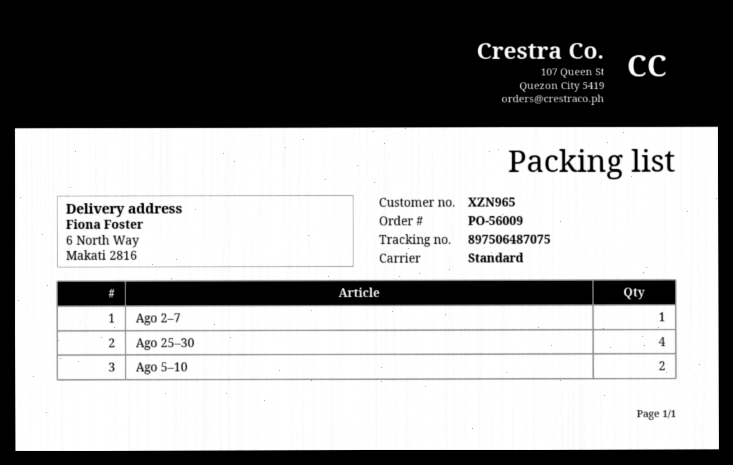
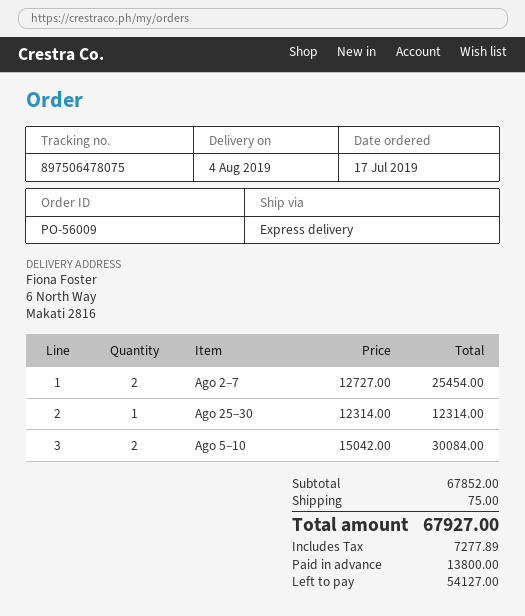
shipping method: standard -> express
tracking number: 897506487075 -> 897506478075
Ago 2–7: 1 -> 2
Ago 25–30: 4 -> 1

